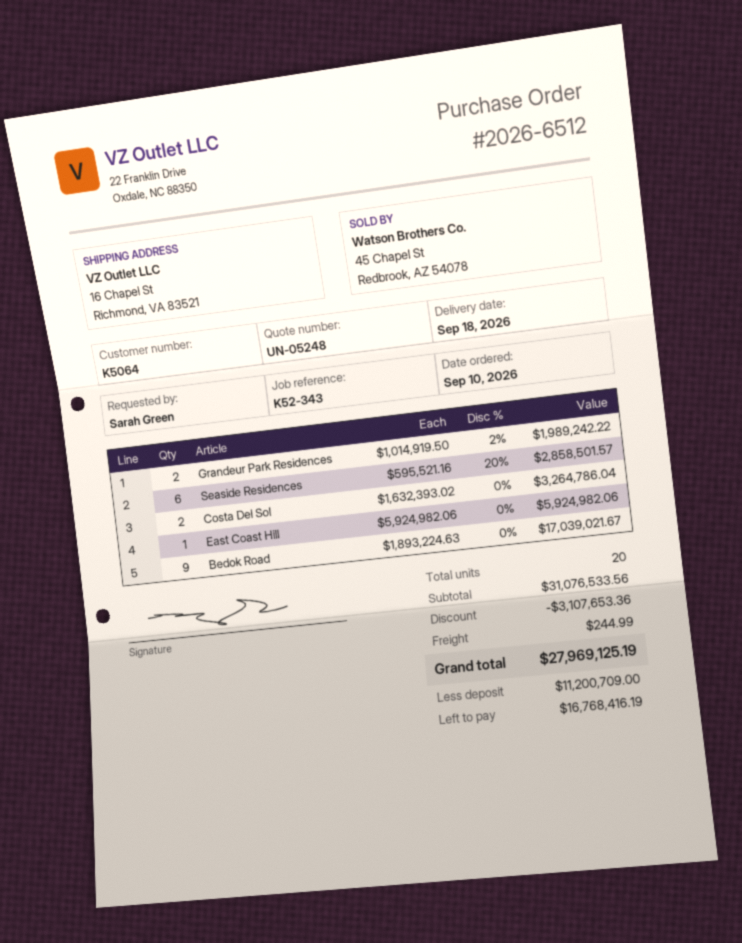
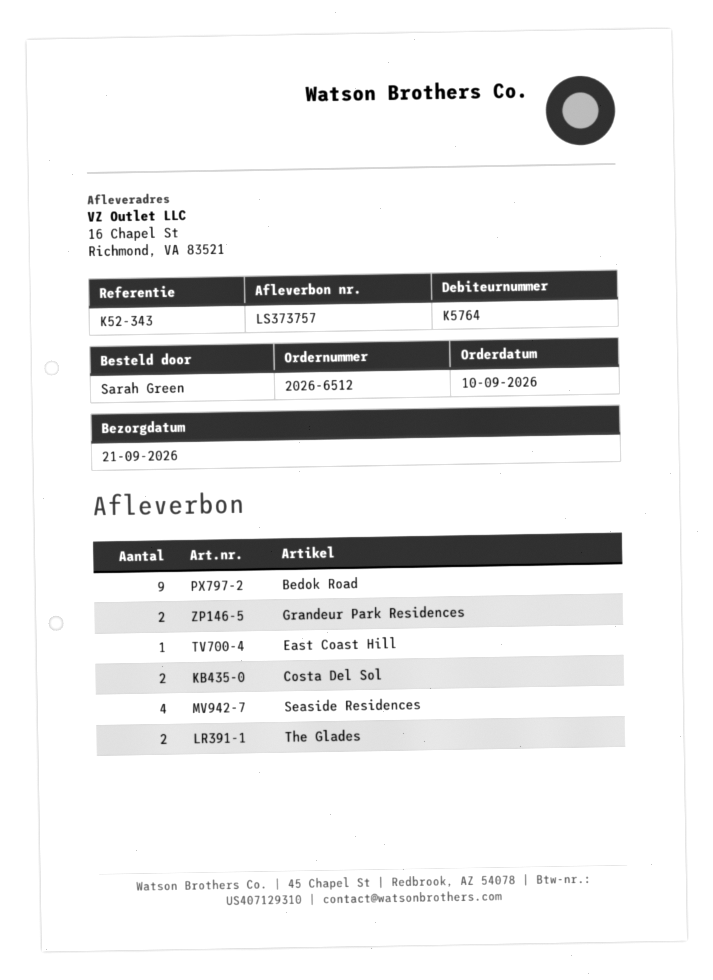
delivery date: 2026-09-18 -> 2026-09-21
customer number: K5064 -> K5764
Seaside Residences: 6 -> 4
The Glades: none -> 2

